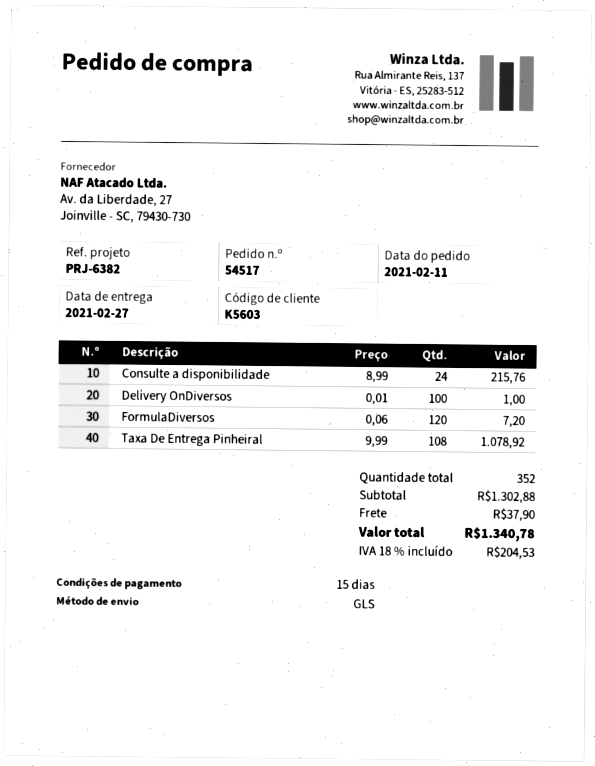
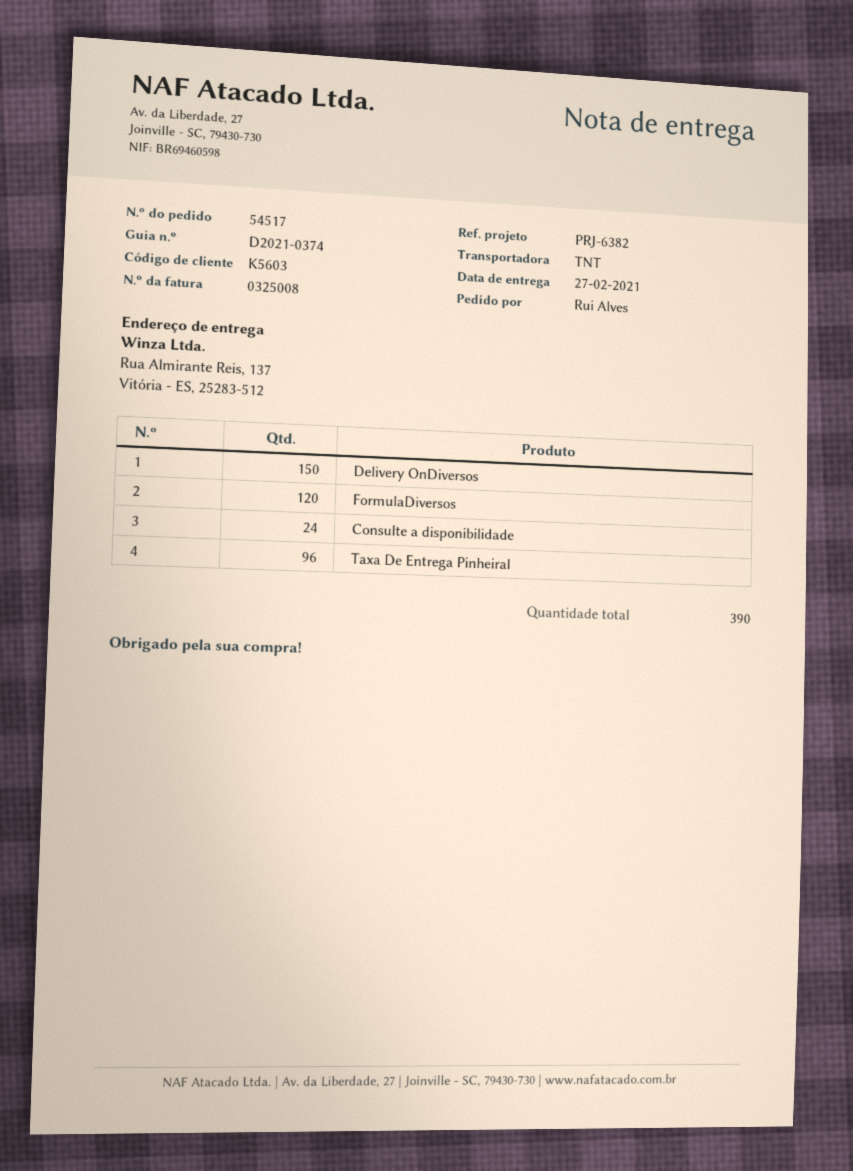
shipping method: GLS -> TNT
Delivery OnDiversos: 100 -> 150
Taxa De Entrega Pinheiral: 108 -> 96
total quantity: 352 -> 390

